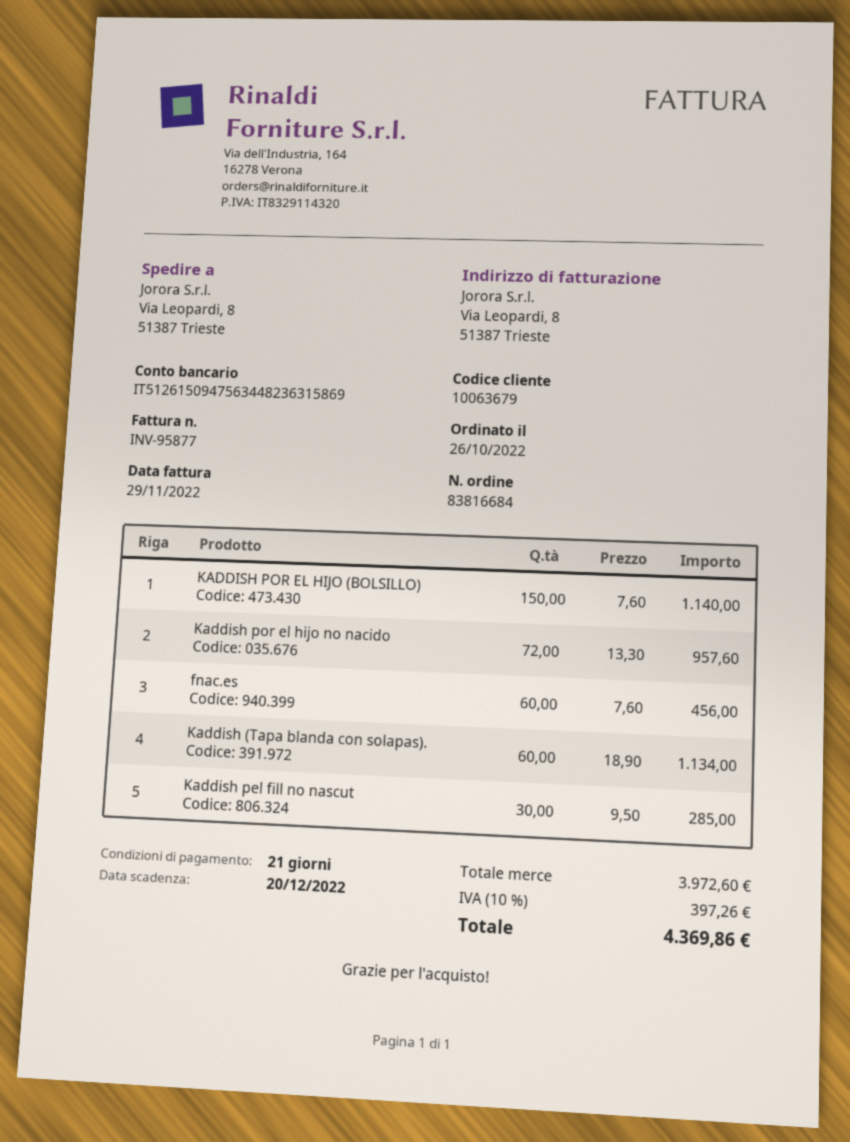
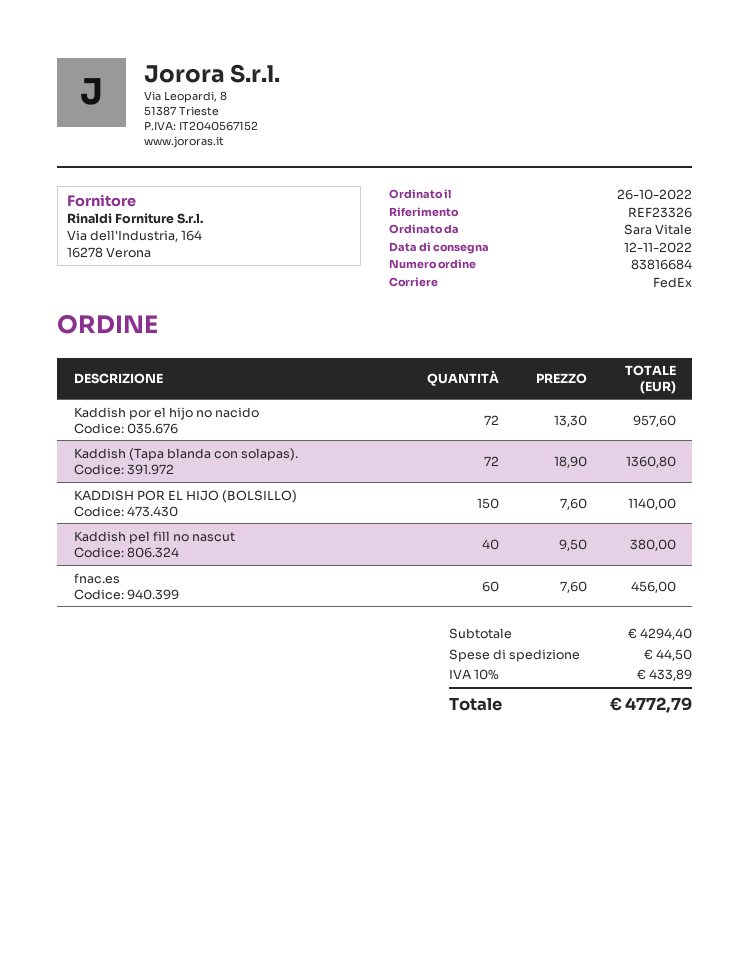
Kaddish (Tapa blanda con solapas).: 60 x 18.90 = 1134.00 -> 72 x 18.90 = 1360.80
Kaddish pel fill no nascut: 30 x 9.50 = 285.00 -> 40 x 9.50 = 380.00
subtotal: 3972.60 -> 4294.40
shipping: none -> 44.50
tax: 10% = 397.26 -> 10% = 433.89
total: 4369.86 -> 4772.79

